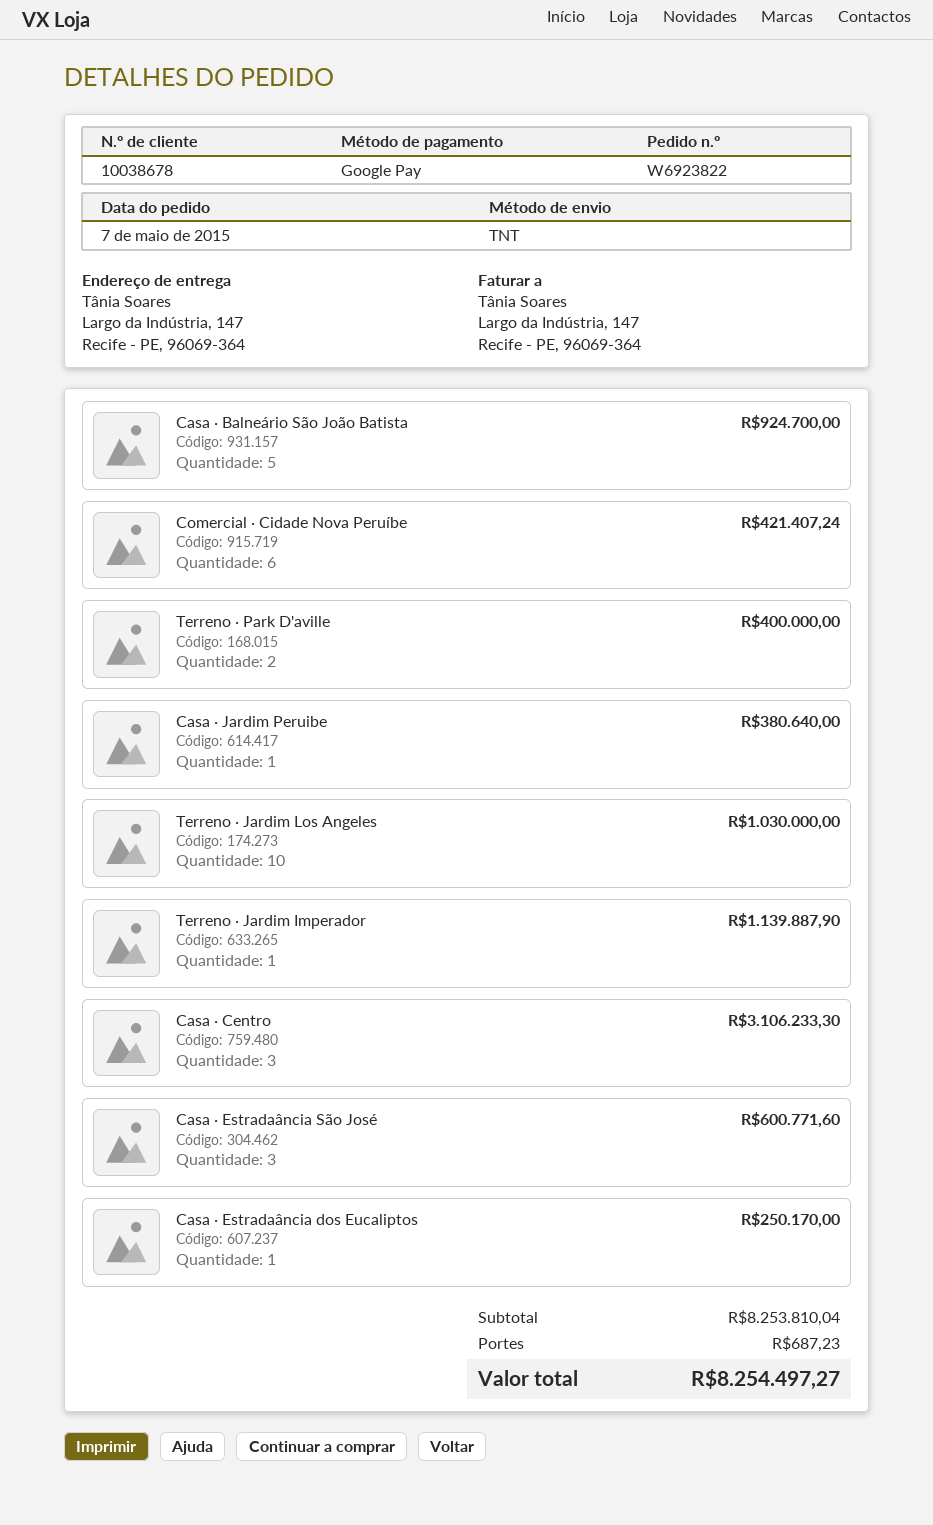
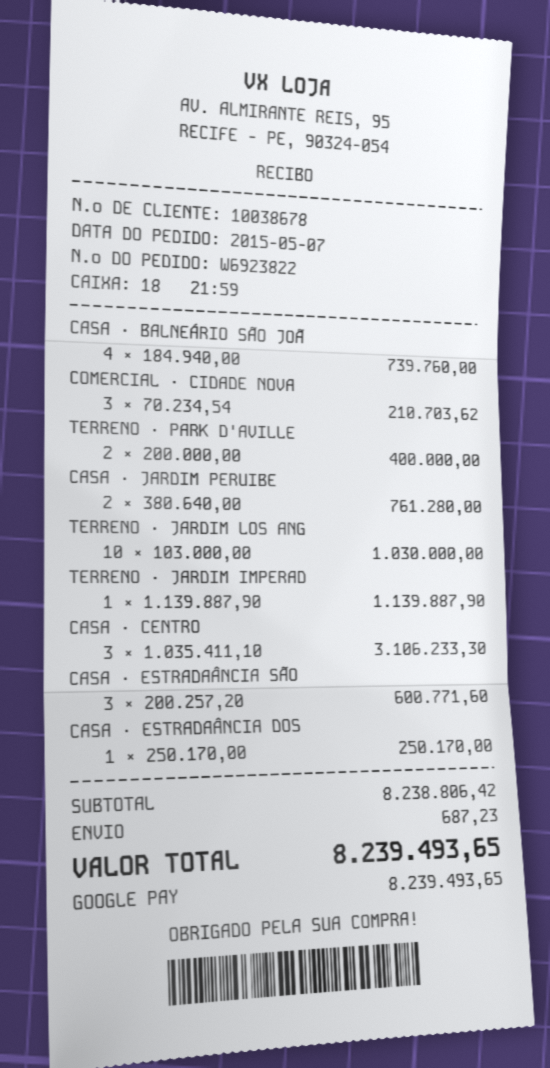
Casa · Balneário São João Batista: 5 for 924700.00 -> 4 for 739760.00
Comercial · Cidade Nova Peruíbe: 6 for 421407.24 -> 3 for 210703.62
Casa · Jardim Peruibe: 1 for 380640.00 -> 2 for 761280.00
subtotal: 8253810.04 -> 8238806.42
total: 8254497.27 -> 8239493.65

